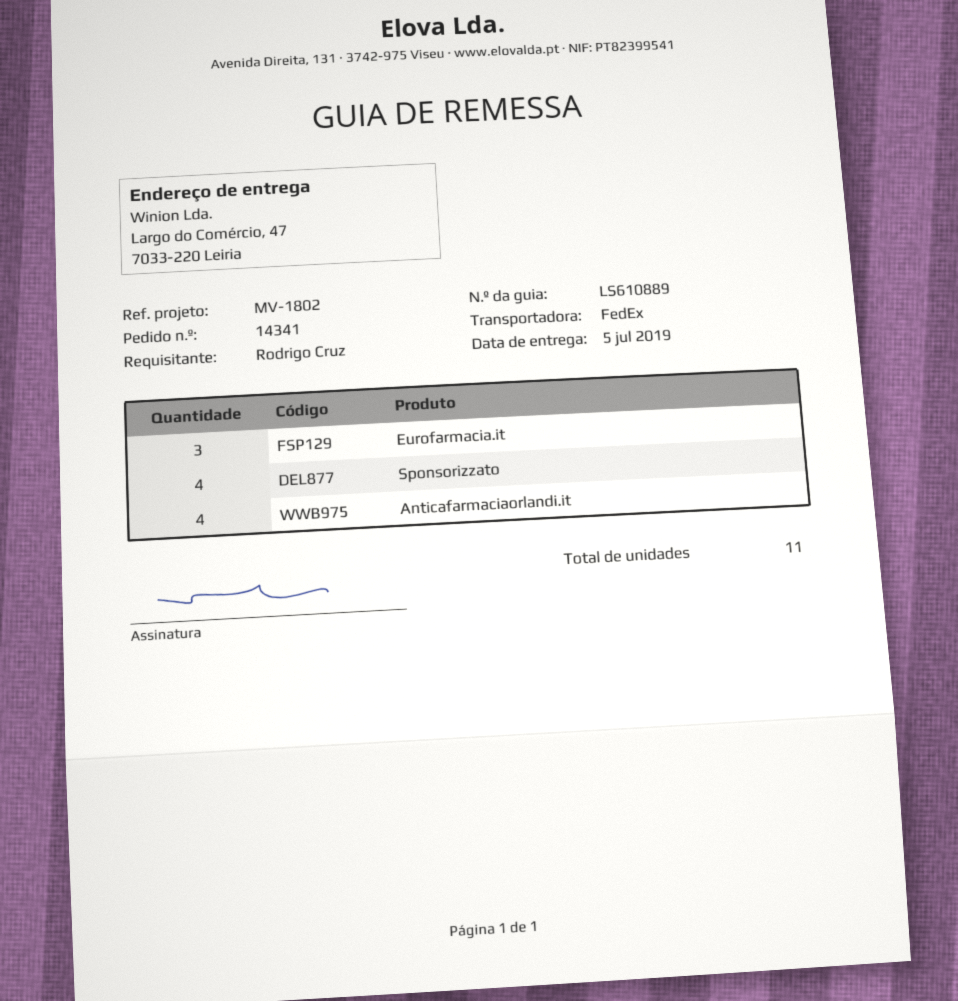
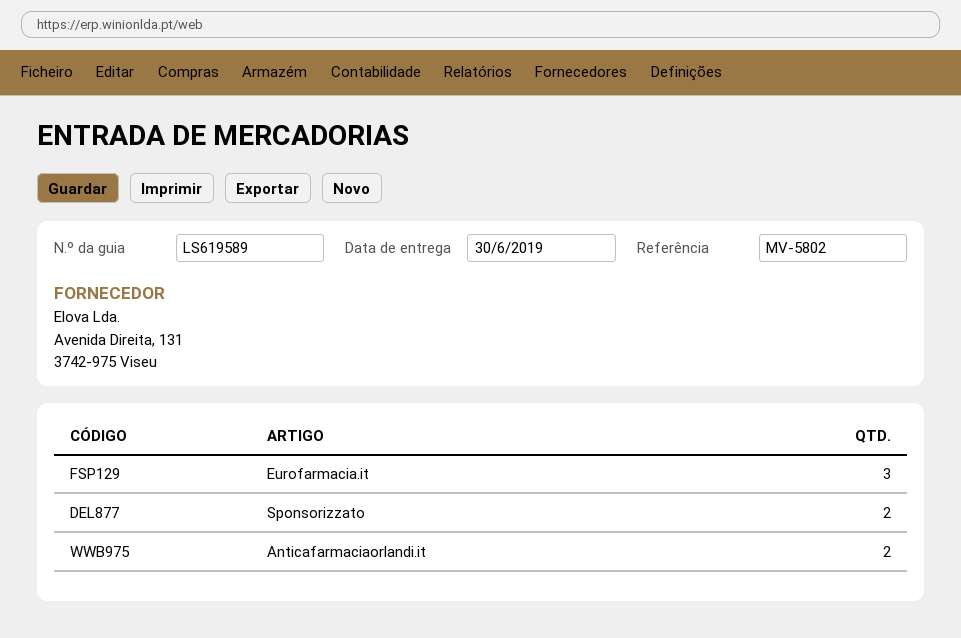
delivery note number: LS610889 -> LS619589
delivery date: 2019-07-05 -> 2019-06-30
reference: MV-1802 -> MV-5802
Sponsorizzato: 4 -> 2
Anticafarmaciaorlandi.it: 4 -> 2

